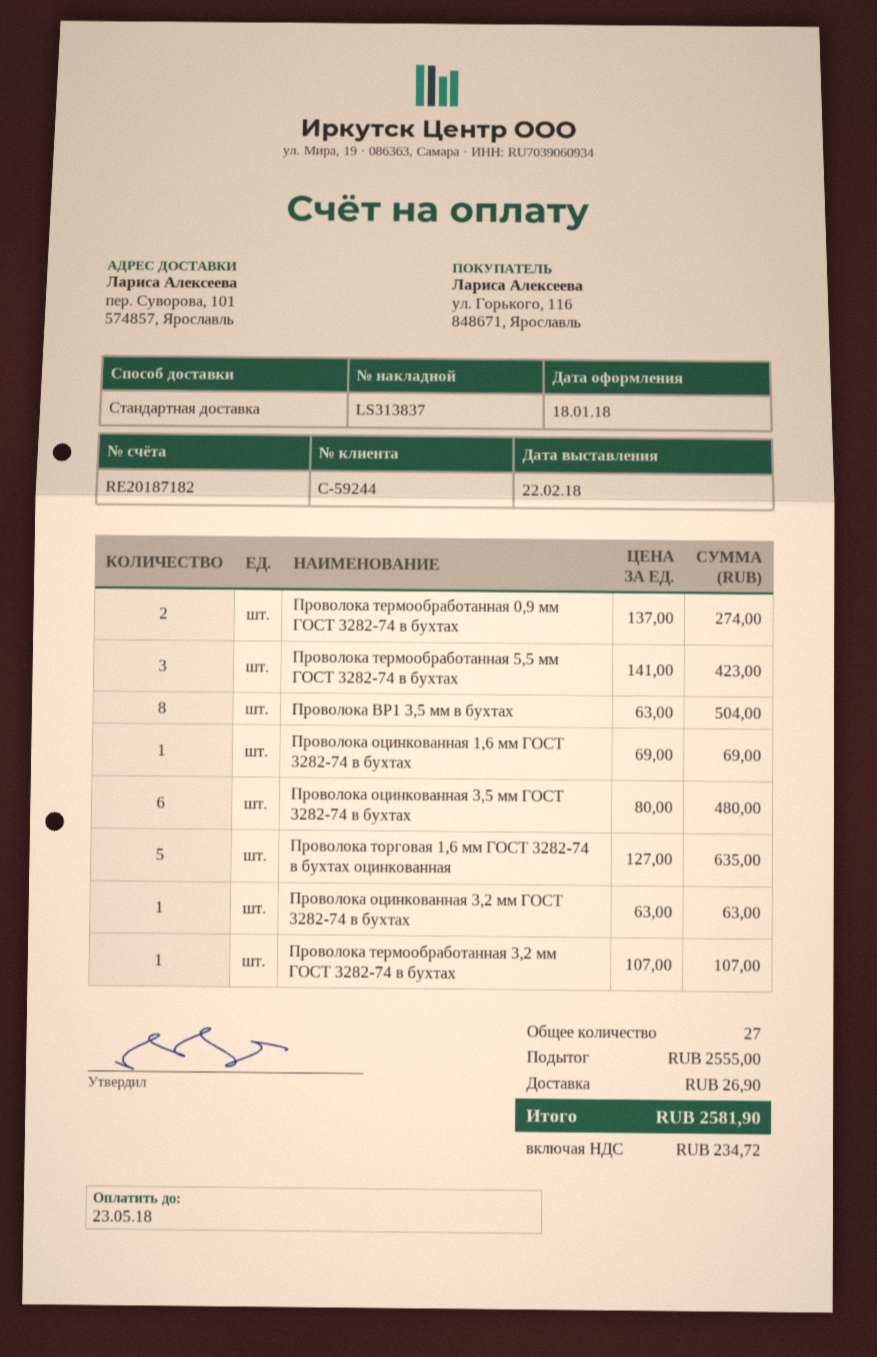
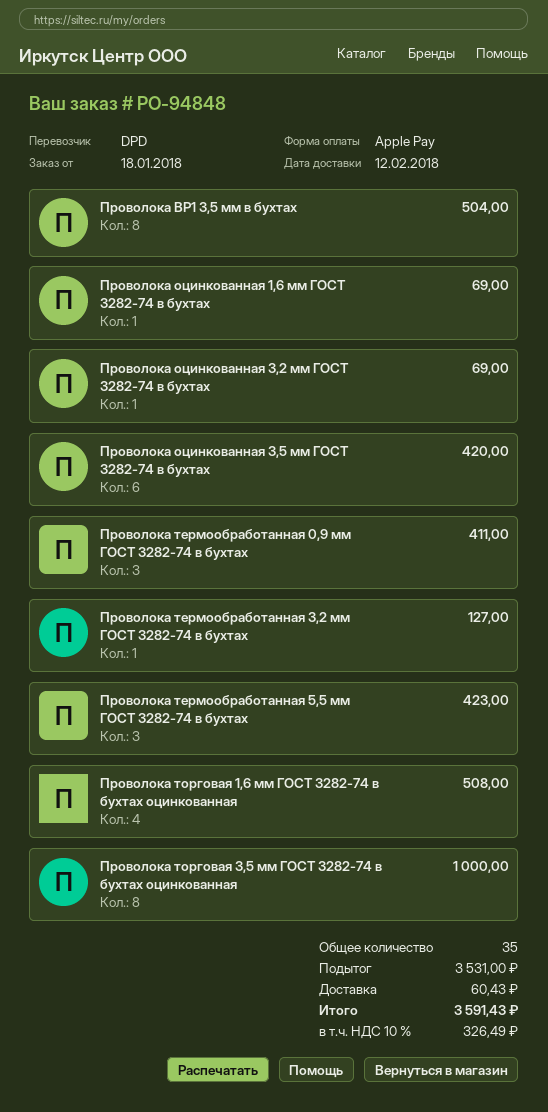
shipping method: standard -> DPD
Проволока термообработанная 0,9 мм ГОСТ 3282-74 в бухтах: 2 for 274.00 -> 3 for 411.00
Проволока оцинкованная 3,5 мм ГОСТ 3282-74 в бухтах: 6 for 480.00 -> 6 for 420.00
Проволока торговая 1,6 мм ГОСТ 3282-74 в бухтах оцинкованная: 5 for 635.00 -> 4 for 508.00
Проволока оцинкованная 3,2 мм ГОСТ 3282-74 в бухтах: 1 for 63.00 -> 1 for 69.00
Проволока термообработанная 3,2 мм ГОСТ 3282-74 в бухтах: 1 for 107.00 -> 1 for 127.00
Проволока торговая 3,5 мм ГОСТ 3282-74 в бухтах оцинкованная: none -> 8 for 1000.00
total quantity: 27 -> 35
subtotal: 2555.00 -> 3531.00
shipping: 26.90 -> 60.43
tax: 234.72 -> 326.49
total: 2581.90 -> 3591.43

